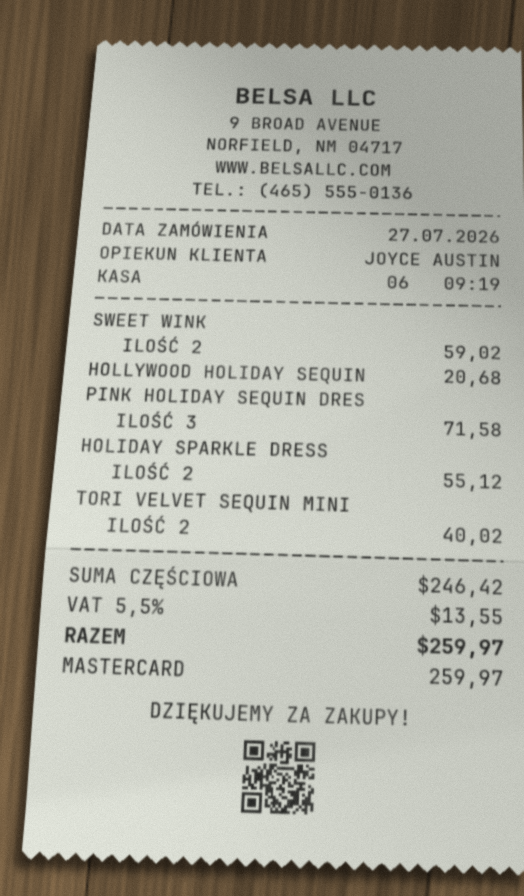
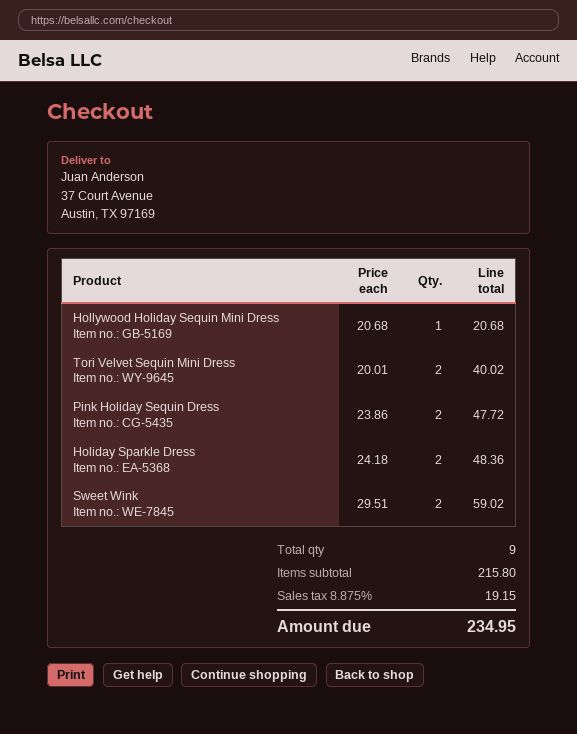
PINK HOLIDAY SEQUIN DRES: 3 for 71.58 -> 2 for 47.72
HOLIDAY SPARKLE DRESS: 2 for 55.12 -> 2 for 48.36
subtotal: 246.42 -> 215.80
tax: 5.5% = 13.55 -> 8.875% = 19.15
total: 259.97 -> 234.95

